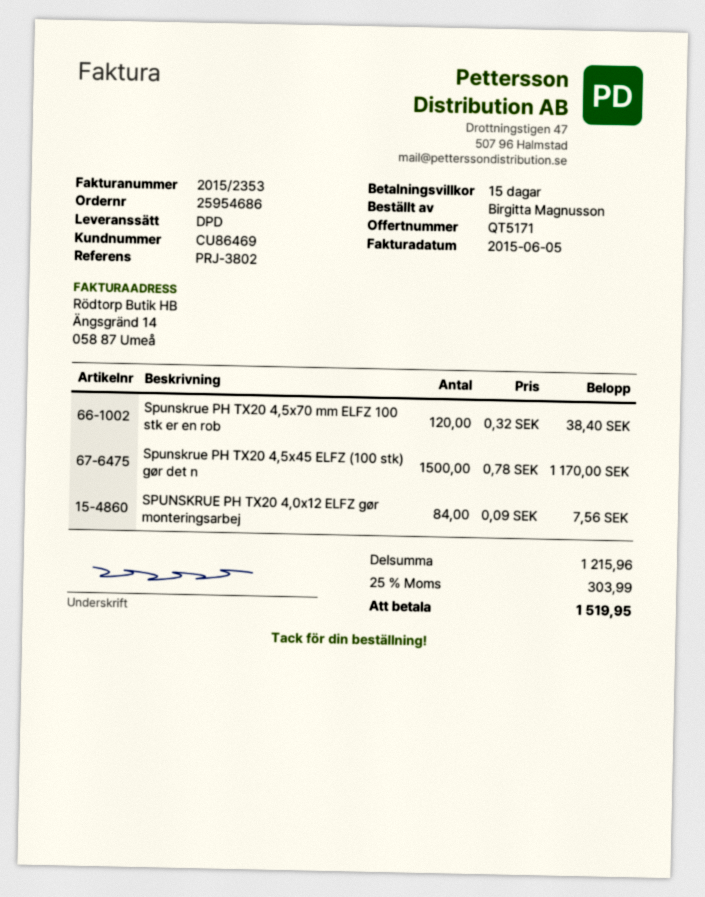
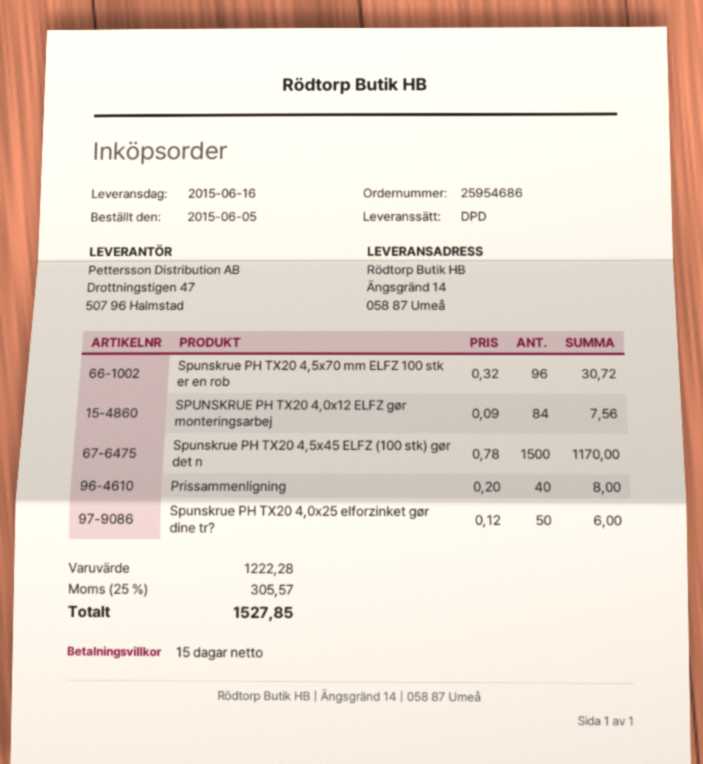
Spunskrue PH TX20 4,5x70 mm ELFZ 100 stk er en rob: 120 x 0.32 = 38.40 -> 96 x 0.32 = 30.72
Prissammenligning: none -> 40 x 0.20 = 8.00
Spunskrue PH TX20 4,0x25 elforzinket gør dine tr?: none -> 50 x 0.12 = 6.00
subtotal: 1215.96 -> 1222.28
tax: 25% = 303.99 -> 25% = 305.57
total: 1519.95 -> 1527.85

